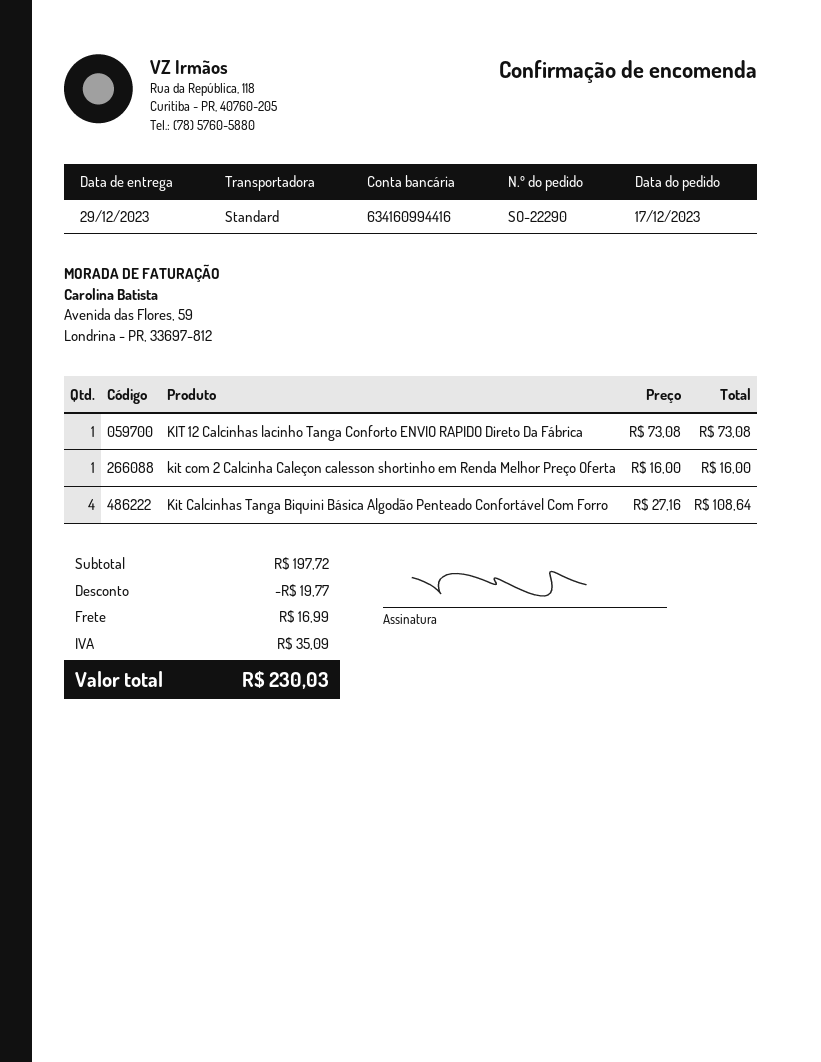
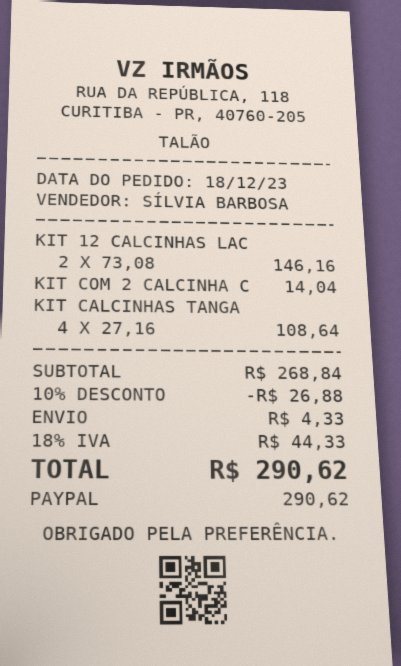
order date: 2023-12-17 -> 2023-12-18
KIT 12 Calcinhas lacinho Tanga Conforto ENVIO RAPIDO Direto Da Fábrica: 1 x 73.08 = 73.08 -> 2 x 73.08 = 146.16
kit com 2 Calcinha Caleçon calesson shortinho em Renda Melhor Preço Oferta: 1 x 16.00 = 16.00 -> 1 x 14.04 = 14.04
subtotal: 197.72 -> 268.84
discount: 19.77 -> 26.88
shipping: 16.99 -> 4.33
tax: 35.09 -> 44.33
total: 230.03 -> 290.62

